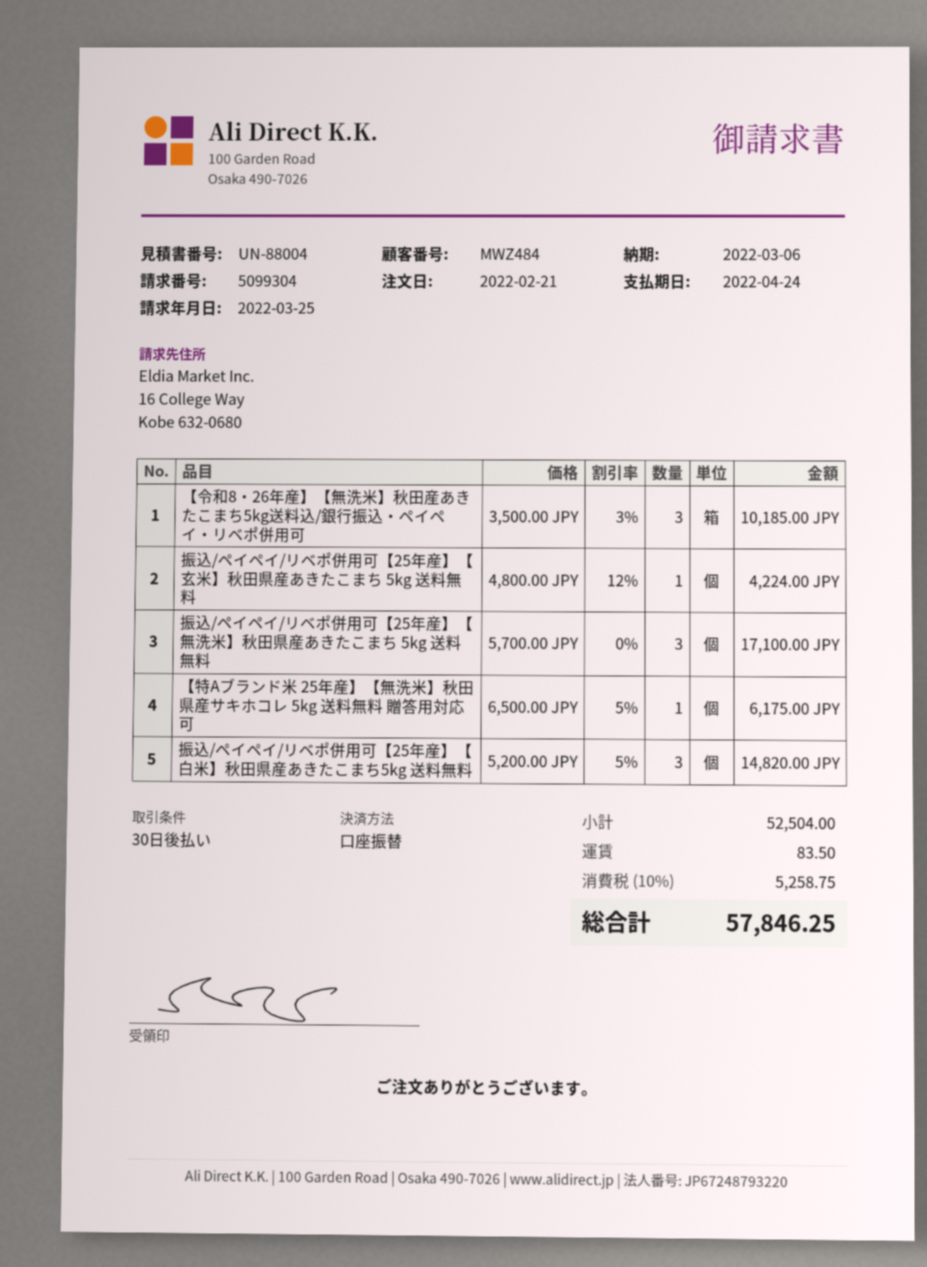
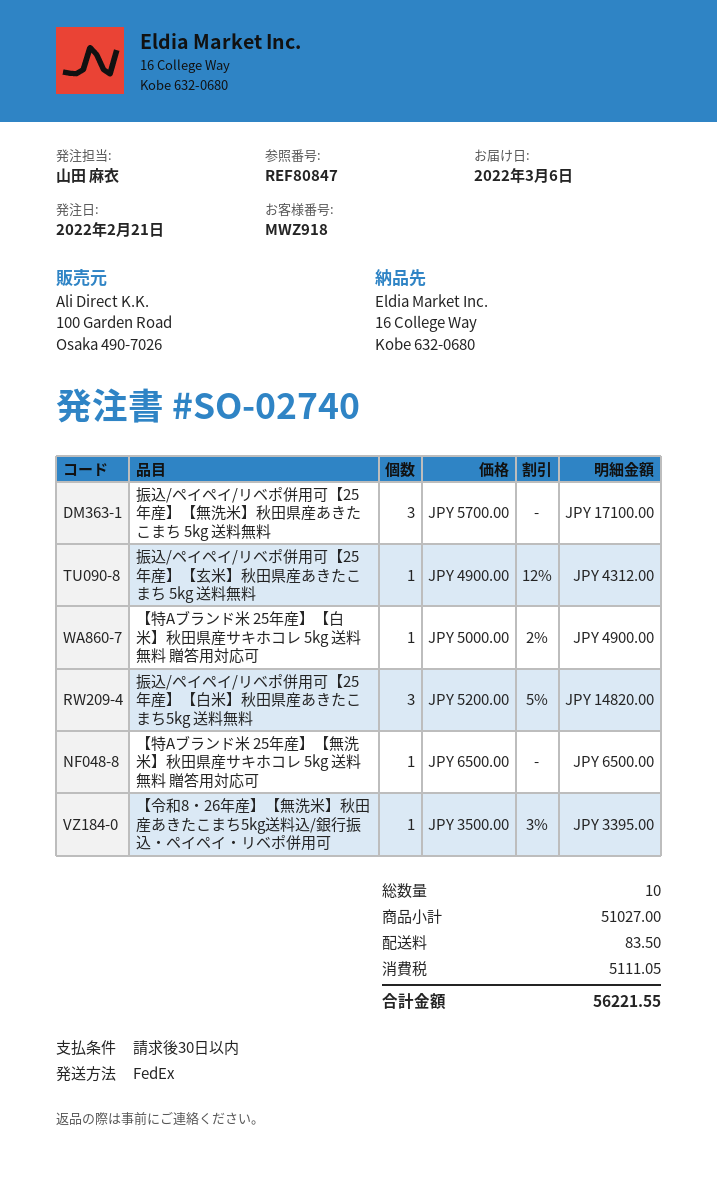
customer number: MWZ484 -> MWZ918
【令和8・26年産】【無洗米】秋田産あきたこまち5kg送料込/銀行振込・ペイペイ・リベポ併用可: 3 x 3500.00 - 3% = 10185.00 -> 1 x 3500.00 - 3% = 3395.00
振込/ペイペイ/リベポ併用可【25年産】【玄米】秋田県産あきたこまち 5kg 送料無料: 1 x 4800.00 - 12% = 4224.00 -> 1 x 4900.00 - 12% = 4312.00
【特Aブランド米 25年産】【無洗米】秋田県産サキホコレ 5kg 送料無料 贈答用対応可: 1 x 6500.00 - 5% = 6175.00 -> 1 x 6500.00 = 6500.00
【特Aブランド米 25年産】【白米】秋田県産サキホコレ 5kg 送料無料 贈答用対応可: none -> 1 x 5000.00 - 2% = 4900.00
subtotal: 52504.00 -> 51027.00
tax: 5258.75 -> 5111.05
total: 57846.25 -> 56221.55

